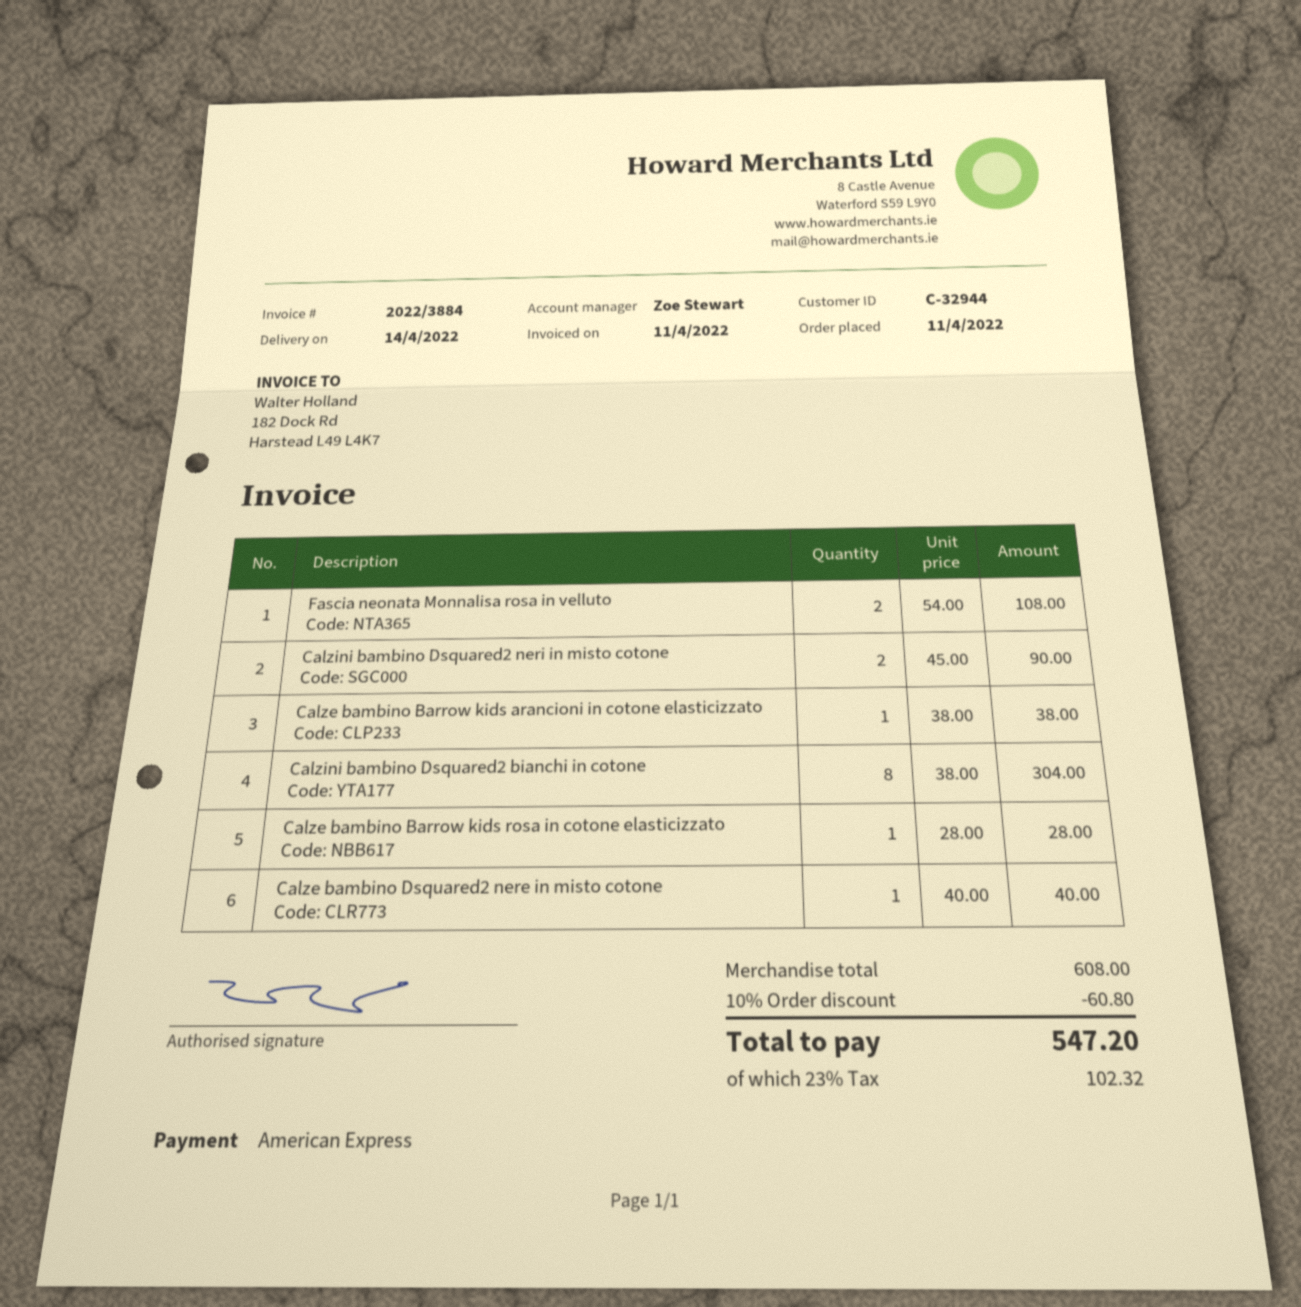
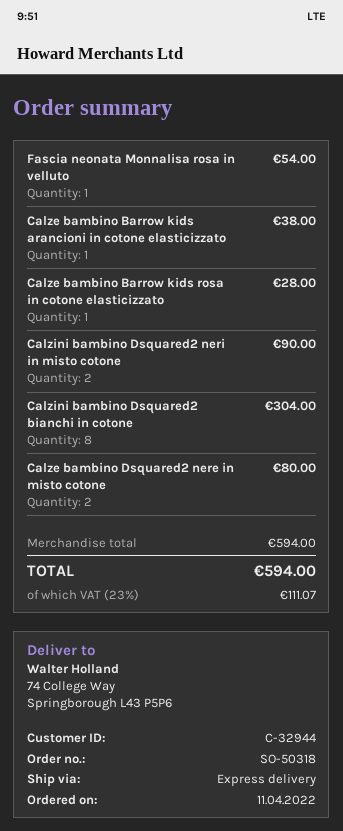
Fascia neonata Monnalisa rosa in velluto: 2 for 108.00 -> 1 for 54.00
Calze bambino Dsquared2 nere in misto cotone: 1 for 40.00 -> 2 for 80.00
subtotal: 608.00 -> 594.00
discount: 10% = 60.80 -> none
tax: 23% = 102.32 -> 23% = 111.07
total: 547.20 -> 594.00

